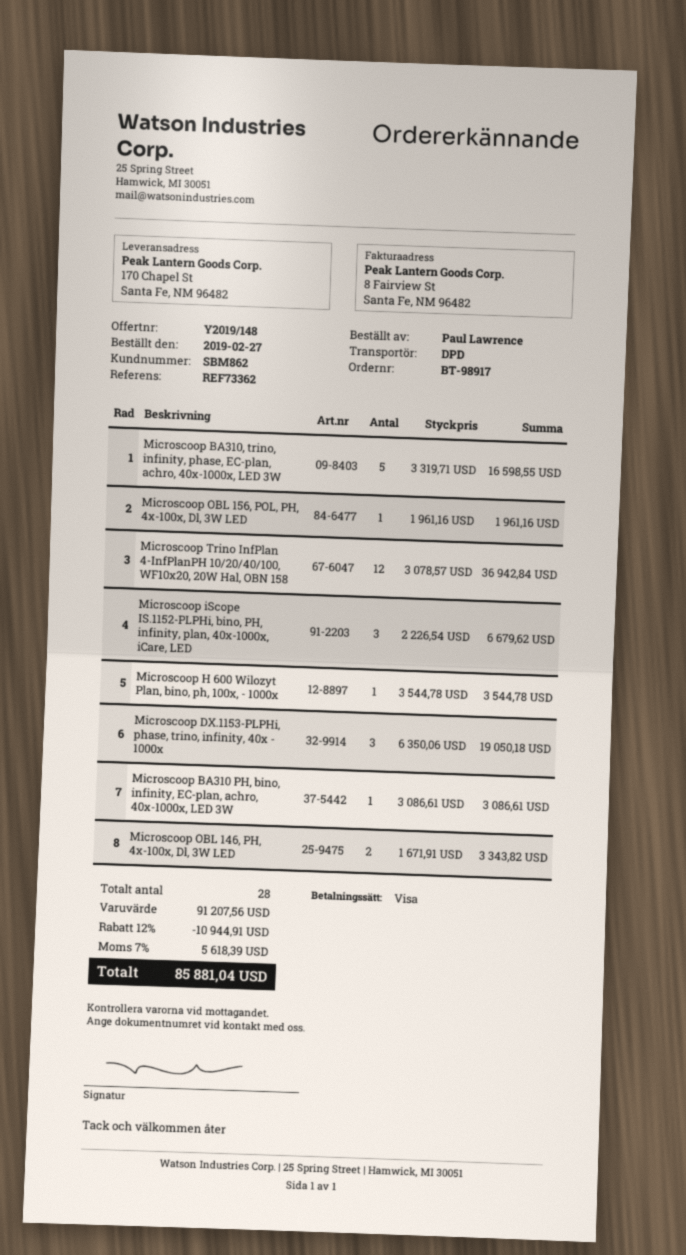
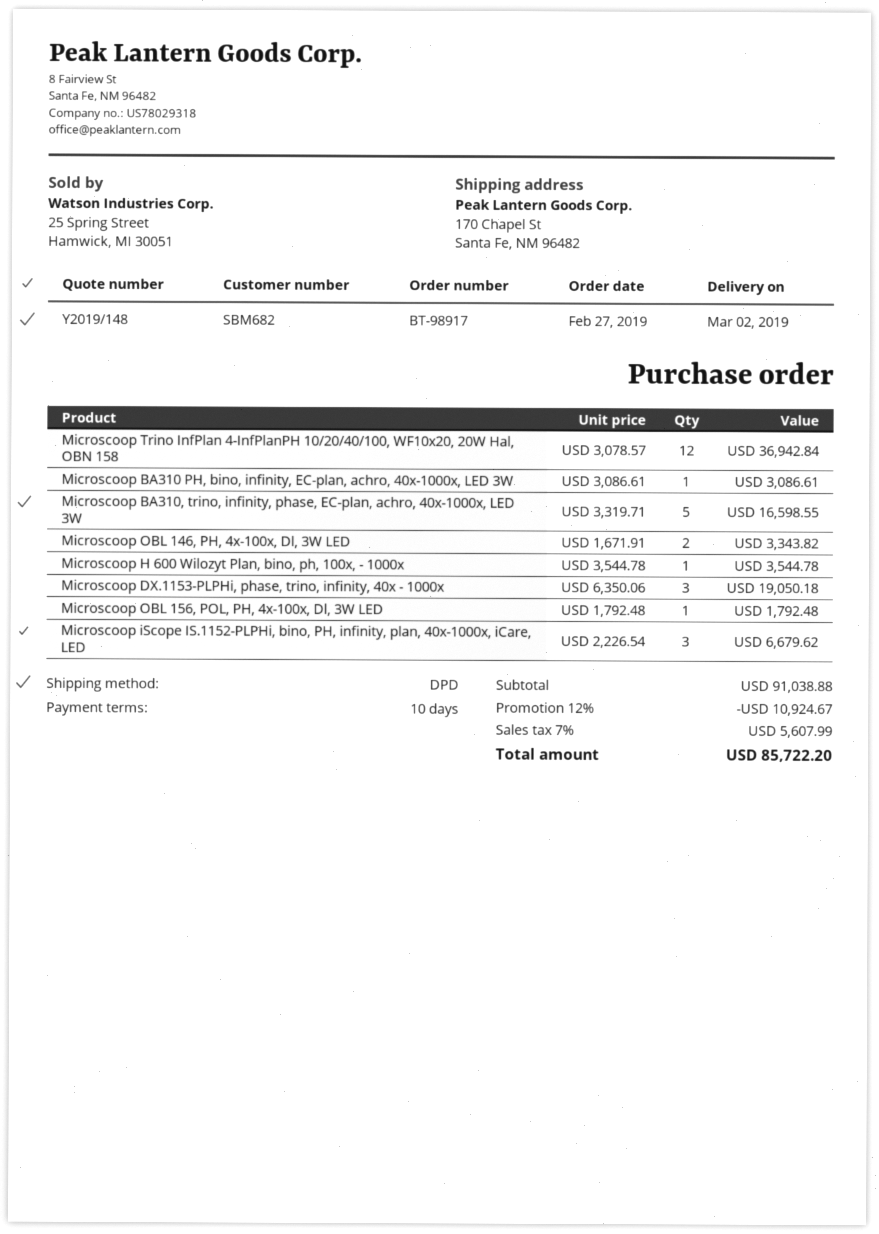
customer number: SBM862 -> SBM682
Microscoop OBL 156, POL, PH, 4x-100x, Dl, 3W LED: 1 x 1961.16 = 1961.16 -> 1 x 1792.48 = 1792.48
subtotal: 91207.56 -> 91038.88
discount: 12% = 10944.91 -> 12% = 10924.67
tax: 7% = 5618.39 -> 7% = 5607.99
total: 85881.04 -> 85722.20

